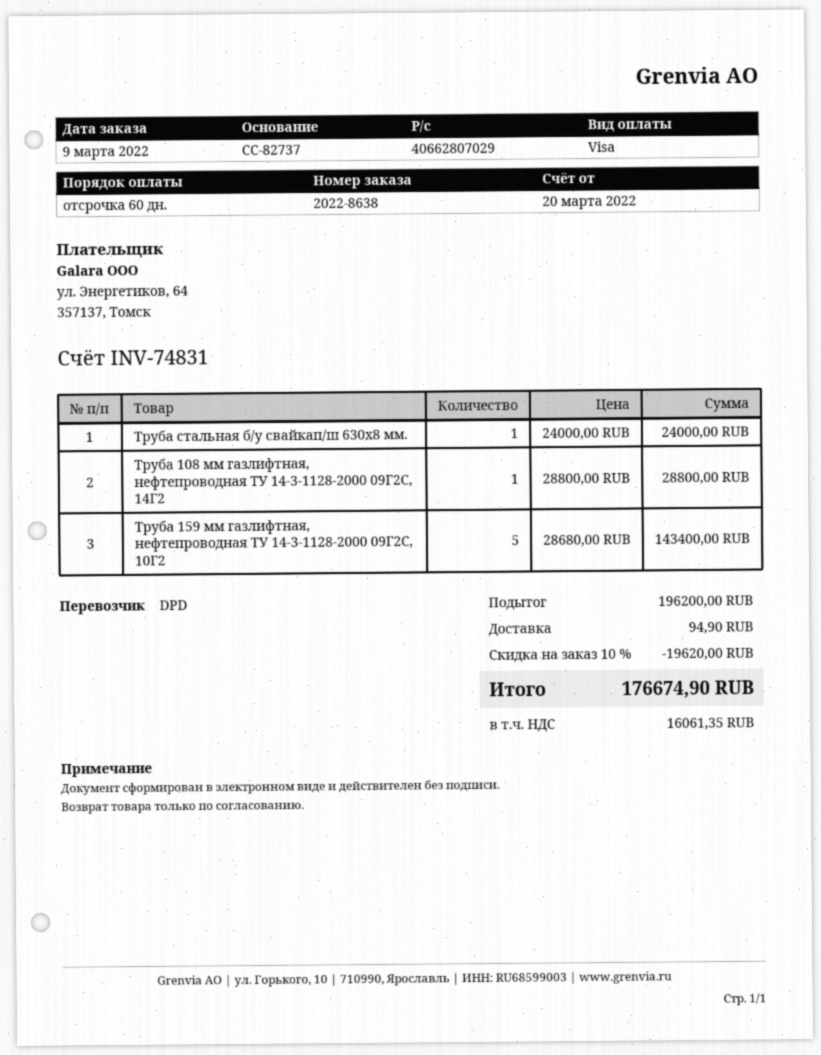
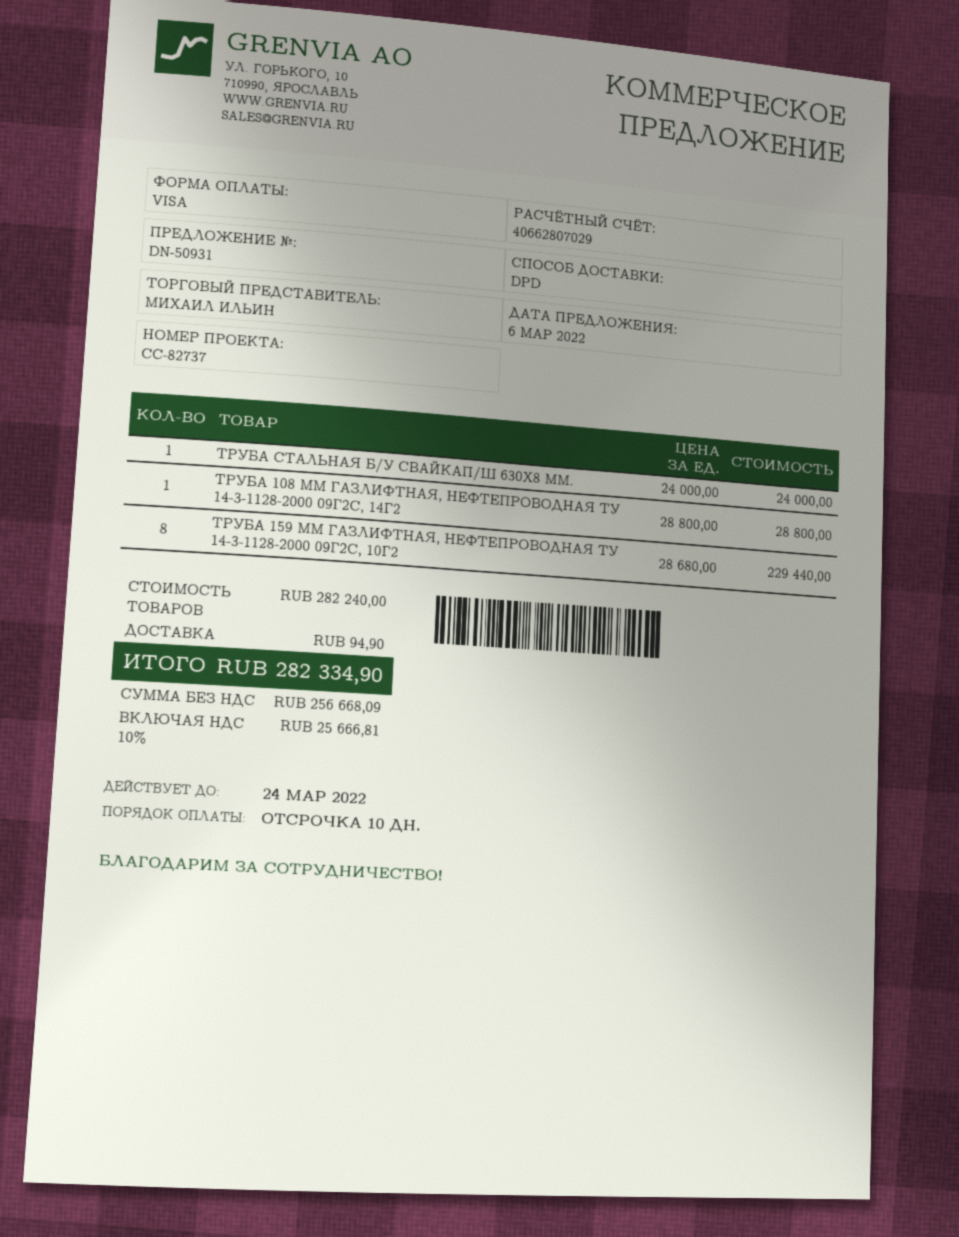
payment terms: 60 days -> 10 days
Труба 159 мм газлифтная, нефтепроводная ТУ 14-3-1128-2000 09Г2С, 10Г2: 5 x 28680.00 = 143400.00 -> 8 x 28680.00 = 229440.00
subtotal: 196200.00 -> 282240.00
discount: 10% = 19620.00 -> none
tax: 16061.35 -> 25666.81
total: 176674.90 -> 282334.90

